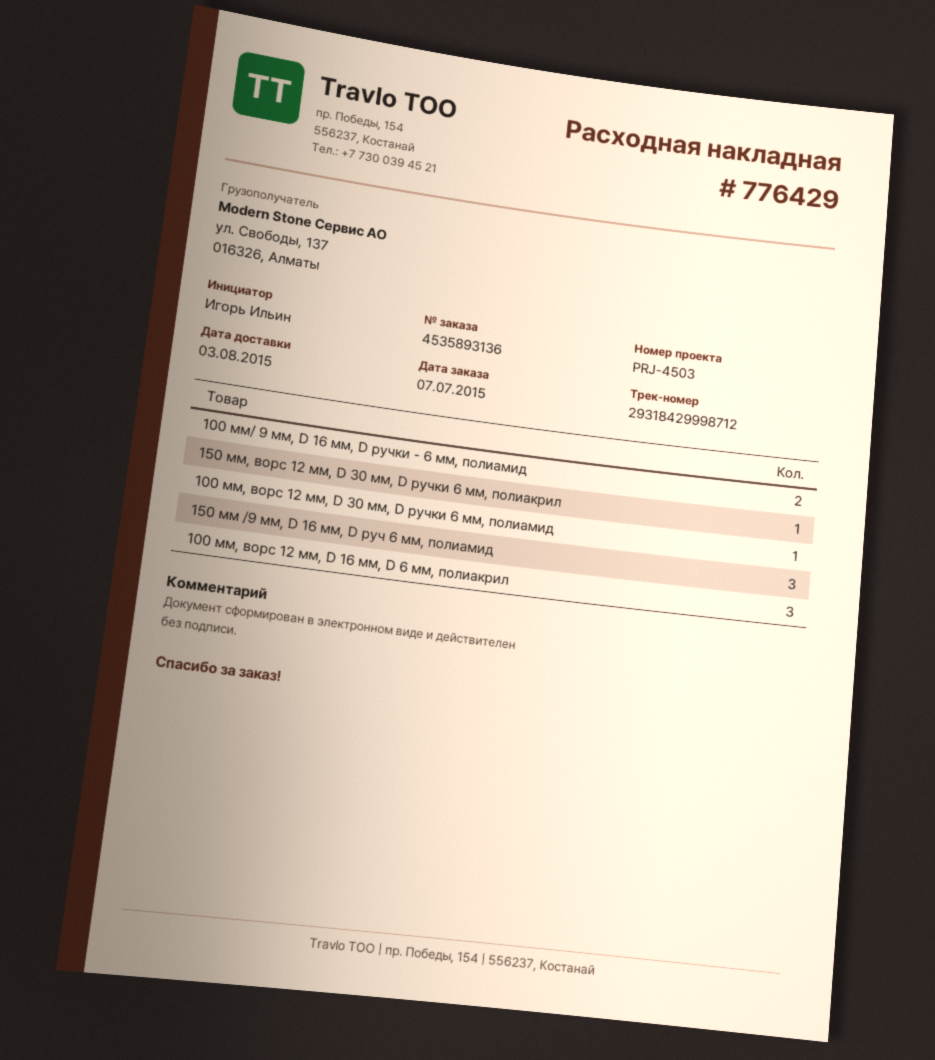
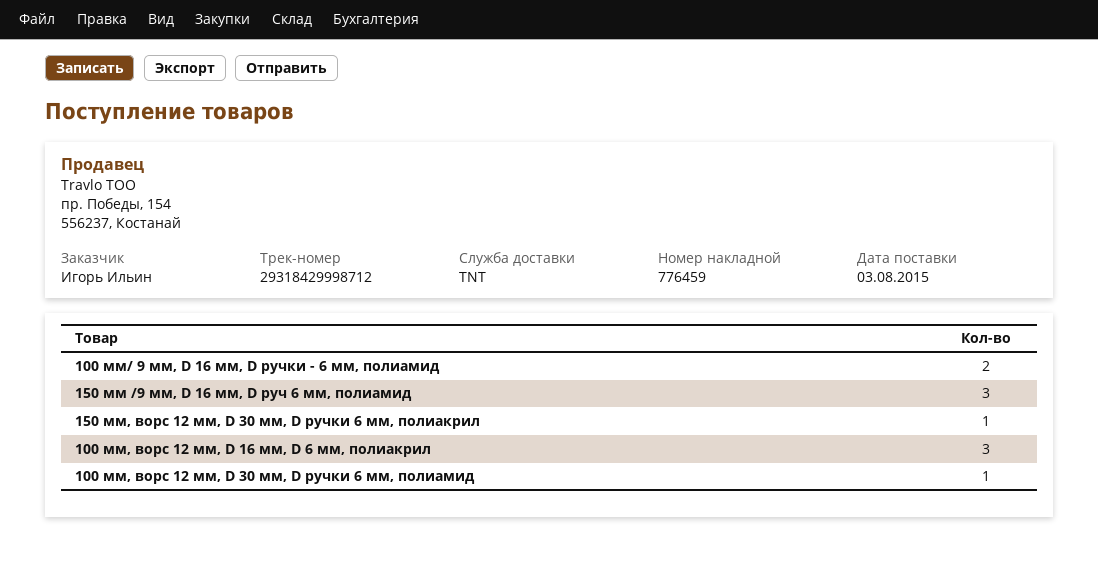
delivery note number: 776429 -> 776459

